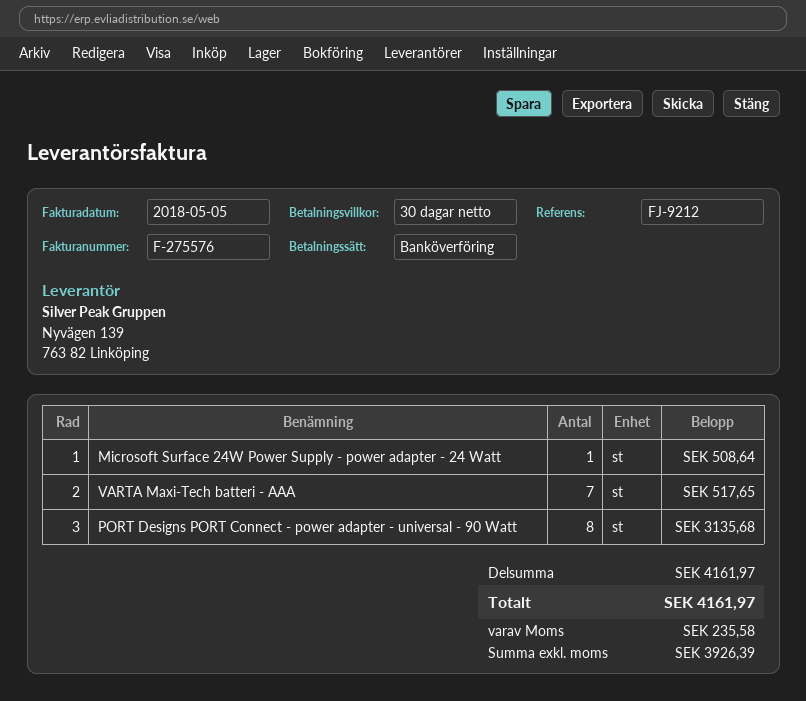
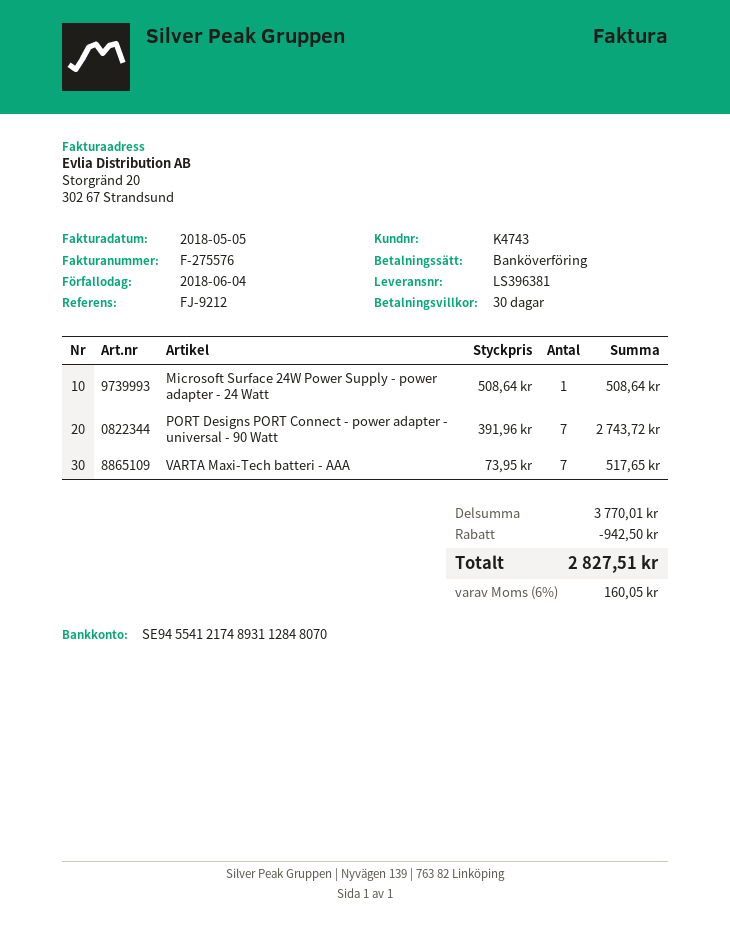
PORT Designs PORT Connect - power adapter - universal - 90 Watt: 8 for 3135.68 -> 7 for 2743.72
subtotal: 4161.97 -> 3770.01
discount: none -> 942.50
tax: 235.58 -> 160.05
total: 4161.97 -> 2827.51

